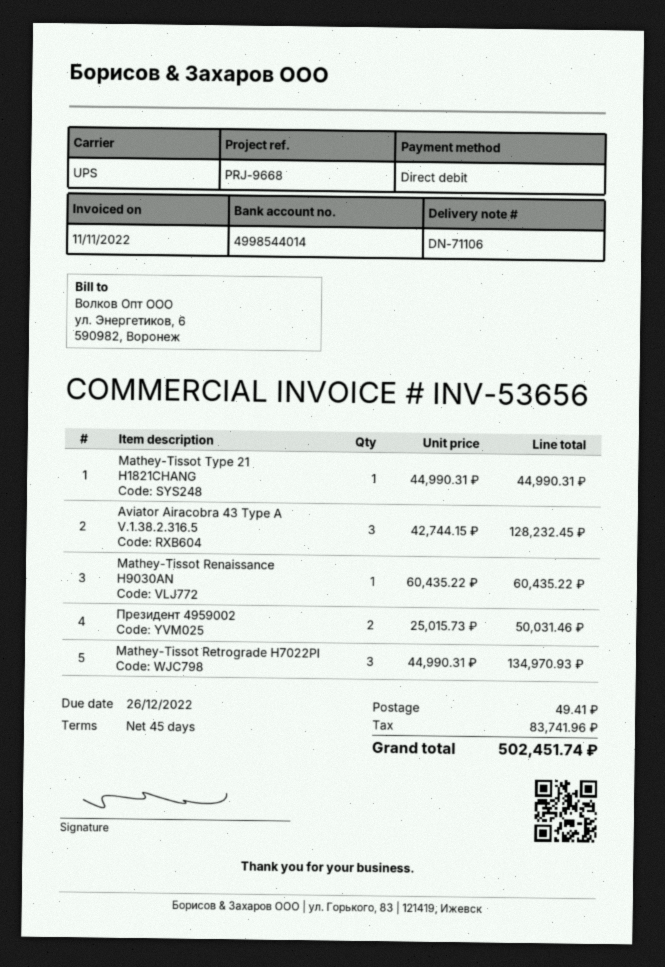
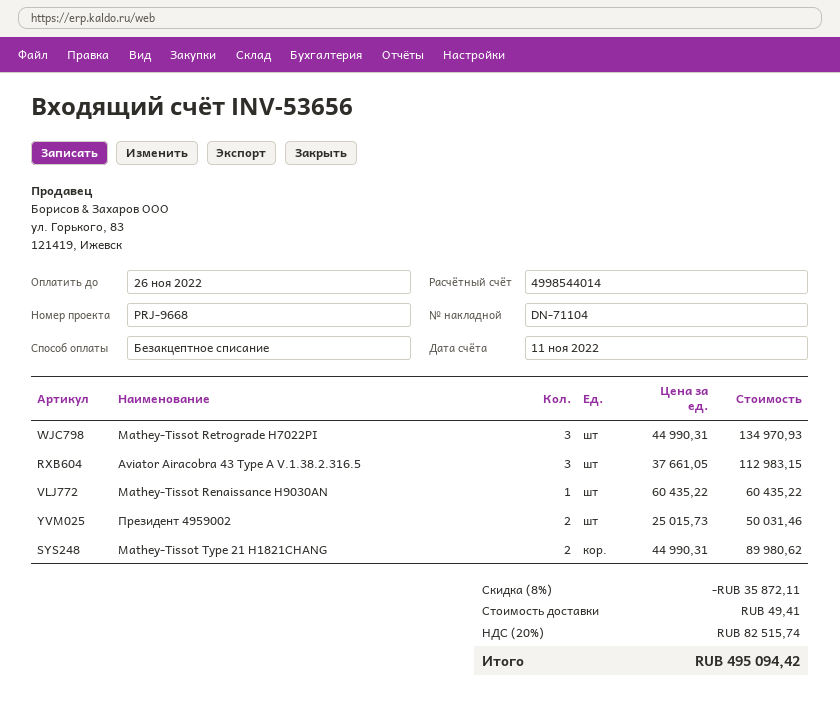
delivery note number: DN-71106 -> DN-71104
due date: 2022-12-26 -> 2022-11-26
Mathey-Tissot Type 21 H1821CHANG: 1 x 44990.31 = 44990.31 -> 2 x 44990.31 = 89980.62
Aviator Airacobra 43 Type A V.1.38.2.316.5: 3 x 42744.15 = 128232.45 -> 3 x 37661.05 = 112983.15
discount: none -> 8% = 35872.11
tax: 83741.96 -> 82515.74
total: 502451.74 -> 495094.42

